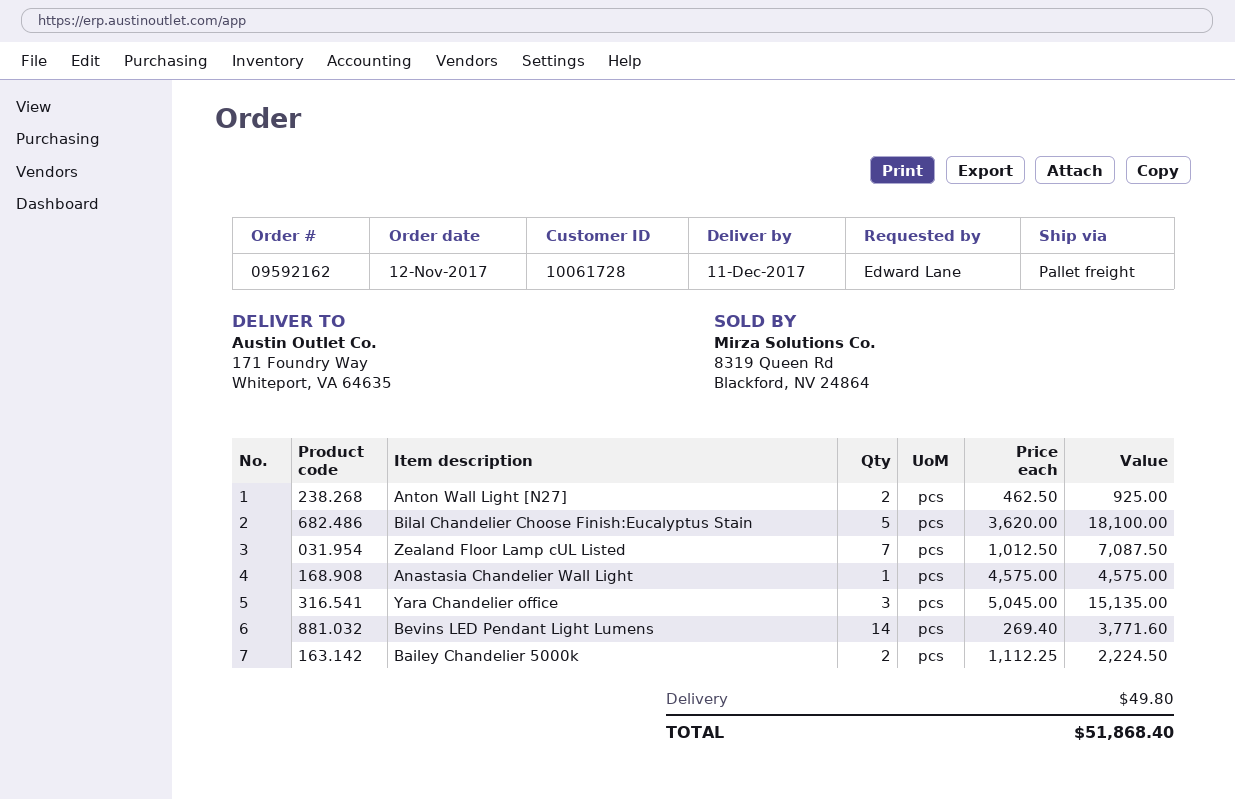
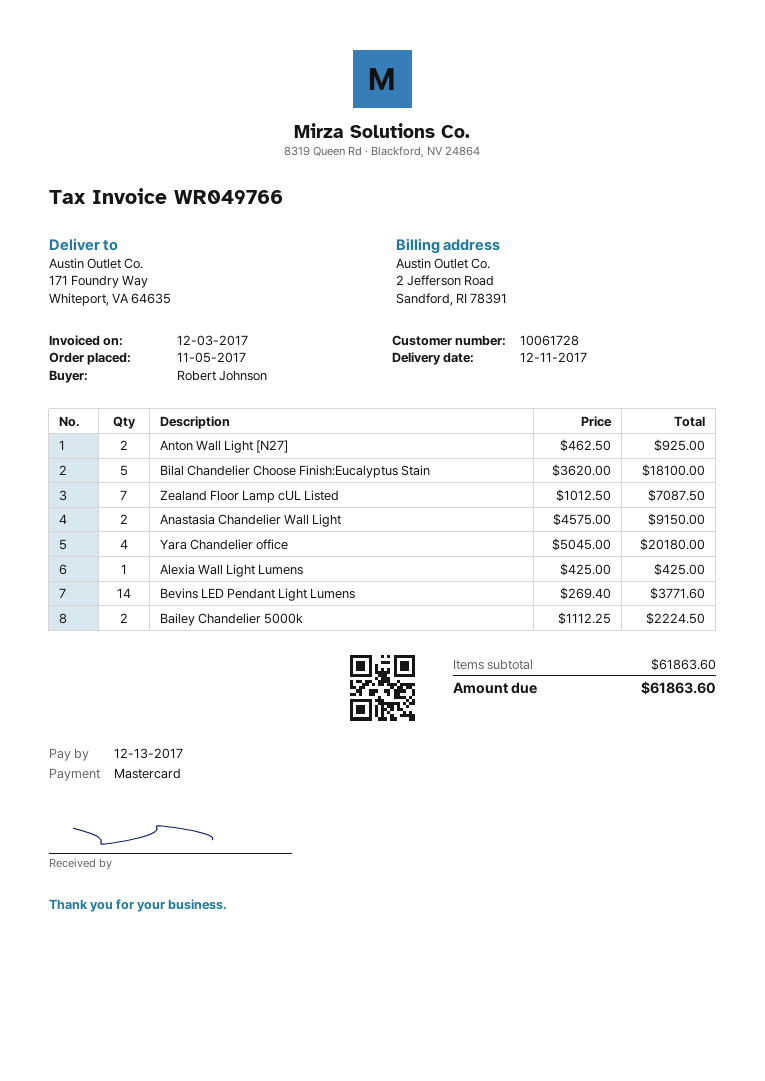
order date: 2017-11-12 -> 2017-11-05
ordered by: Edward Lane -> Robert Johnson
Anastasia Chandelier Wall Light: 1 x 4575.00 = 4575.00 -> 2 x 4575.00 = 9150.00
Yara Chandelier office: 3 x 5045.00 = 15135.00 -> 4 x 5045.00 = 20180.00
Alexia Wall Light Lumens: none -> 1 x 425.00 = 425.00
shipping: 49.80 -> none
total: 51868.40 -> 61863.60

